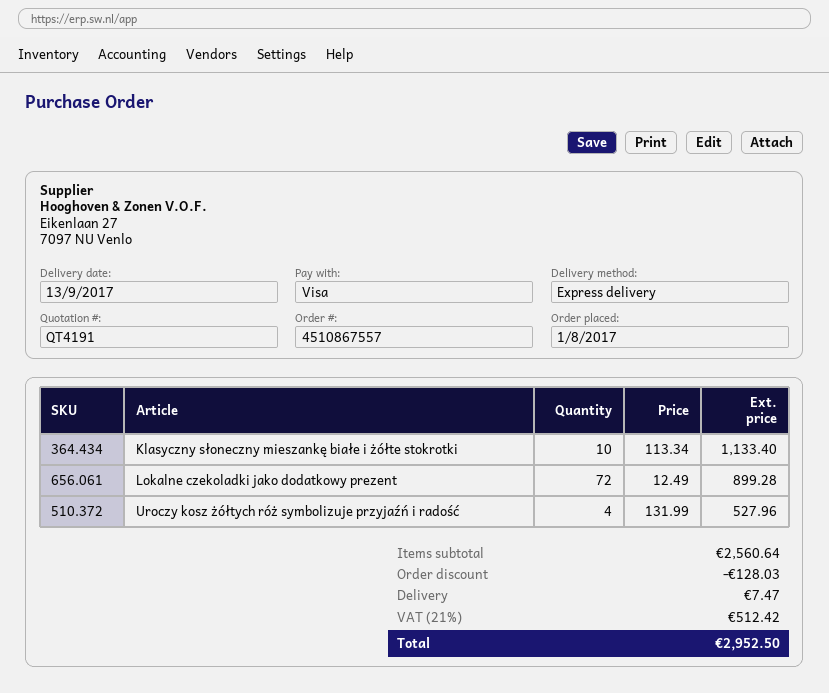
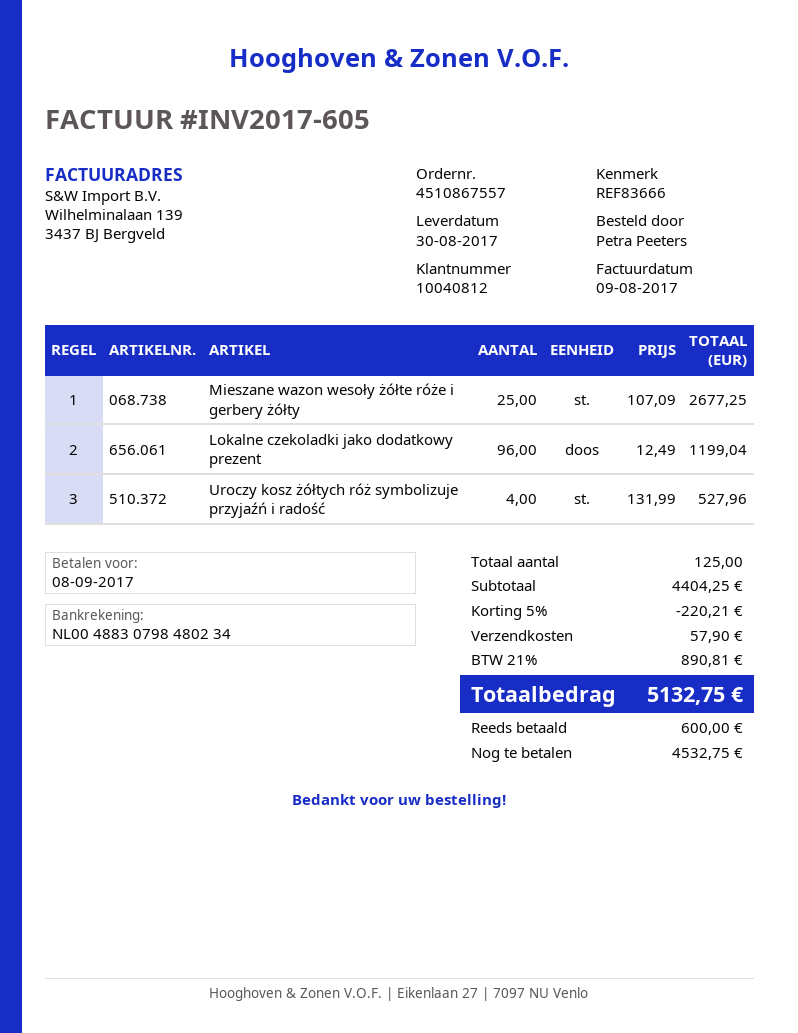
delivery date: 2017-09-13 -> 2017-08-30
Klasyczny słoneczny mieszankę białe i żółte stokrotki: 10 x 113.34 = 1133.40 -> none
Lokalne czekoladki jako dodatkowy prezent: 72 x 12.49 = 899.28 -> 96 x 12.49 = 1199.04
Mieszane wazon wesoły żółte róże i gerbery żółty: none -> 25 x 107.09 = 2677.25
subtotal: 2560.64 -> 4404.25
discount: 128.03 -> 220.21
shipping: 7.47 -> 57.90
tax: 21% = 512.42 -> 21% = 890.81
total: 2952.50 -> 5132.75

